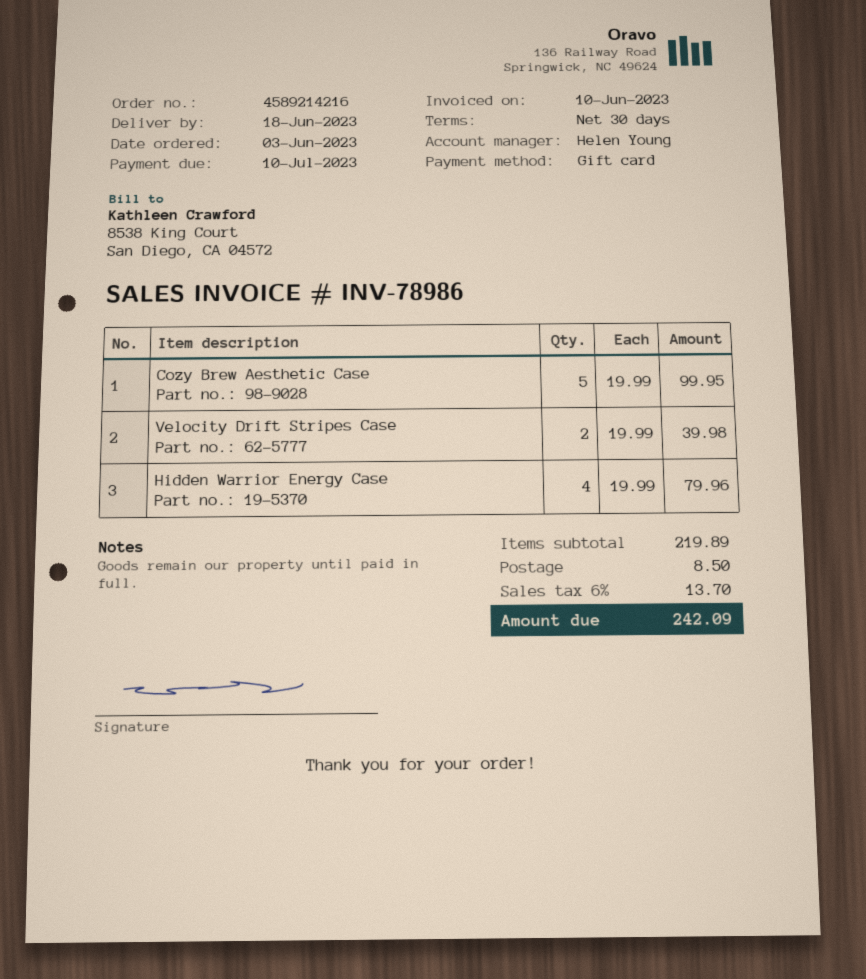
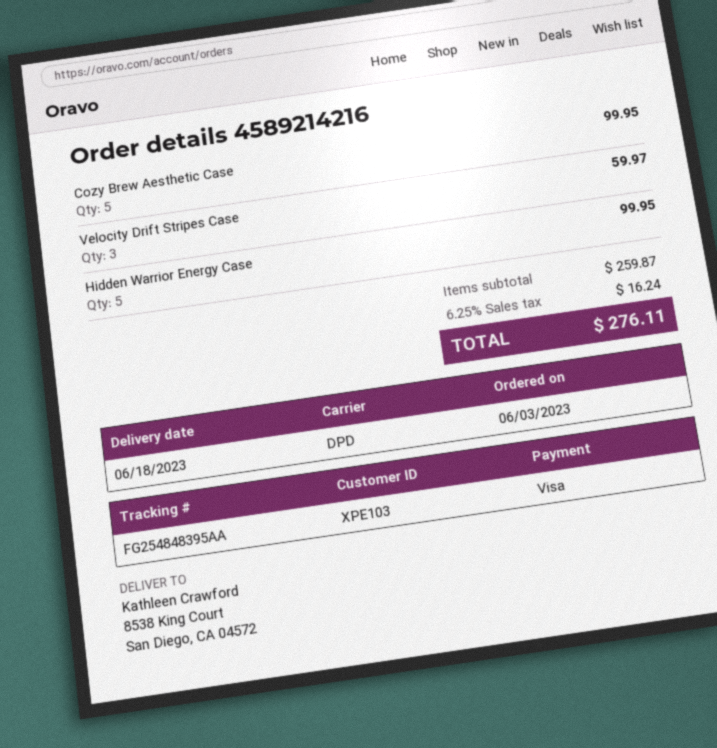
payment method: gift card -> Visa
Velocity Drift Stripes Case: 2 for 39.98 -> 3 for 59.97
Hidden Warrior Energy Case: 4 for 79.96 -> 5 for 99.95
subtotal: 219.89 -> 259.87
shipping: 8.50 -> none
tax: 6% = 13.70 -> 6.25% = 16.24
total: 242.09 -> 276.11

